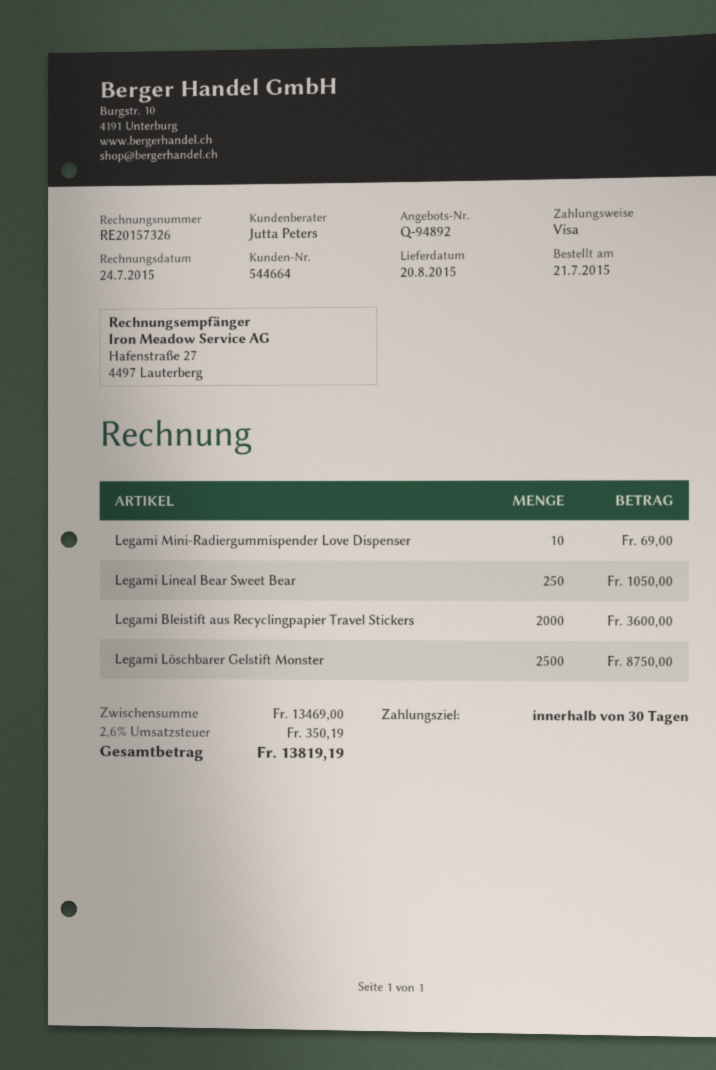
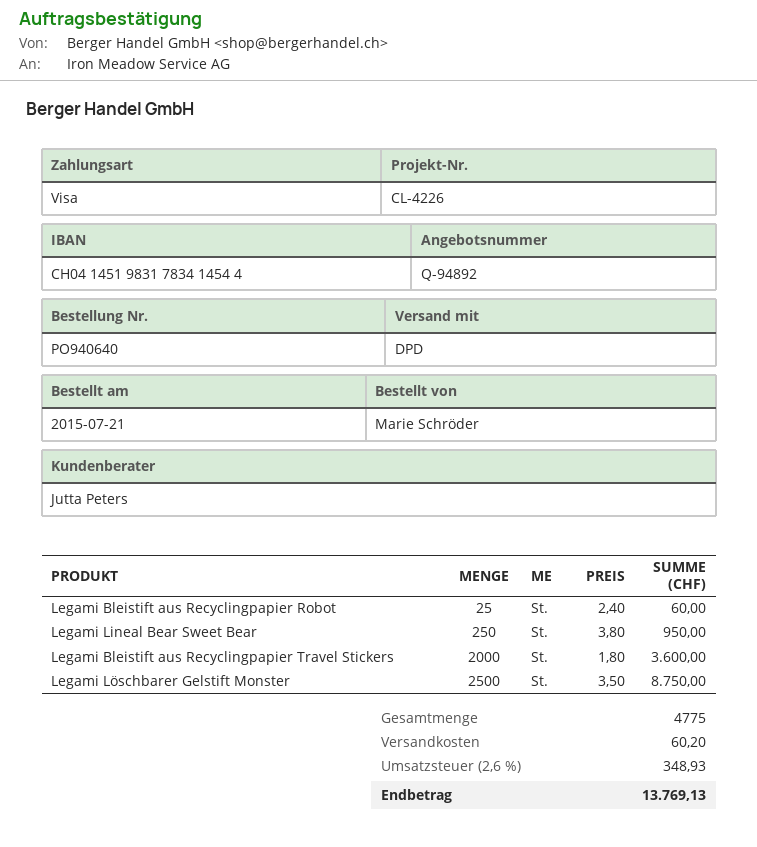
Legami Mini-Radiergummispender Love Dispenser: 10 for 69.00 -> none
Legami Lineal Bear Sweet Bear: 250 for 1050.00 -> 250 for 950.00
Legami Bleistift aus Recyclingpapier Robot: none -> 25 for 60.00
shipping: none -> 60.20
tax: 2.6% = 350.19 -> 2.6% = 348.93
total: 13819.19 -> 13769.13

